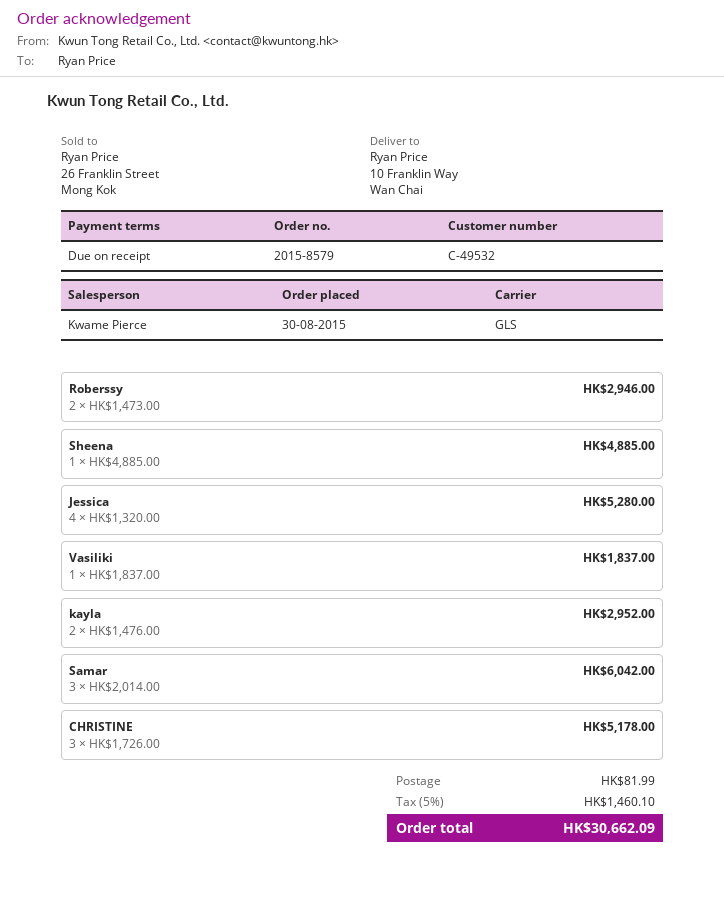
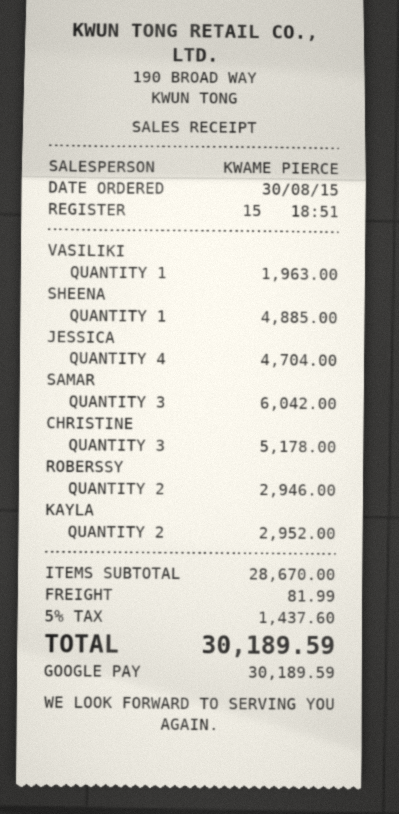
Jessica: 4 for 5280.00 -> 4 for 4704.00
Vasiliki: 1 for 1837.00 -> 1 for 1963.00
tax: 5% = 1460.10 -> 5% = 1437.60
total: 30662.09 -> 30189.59

